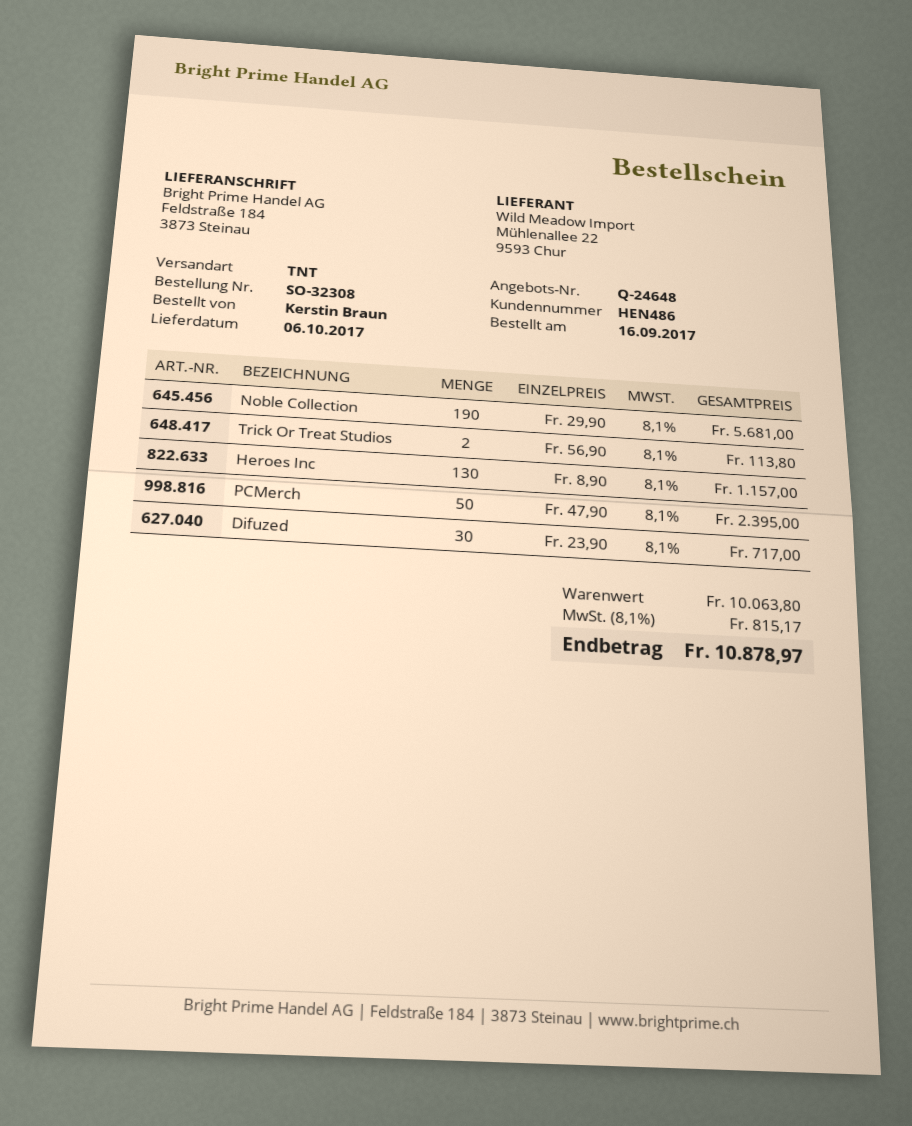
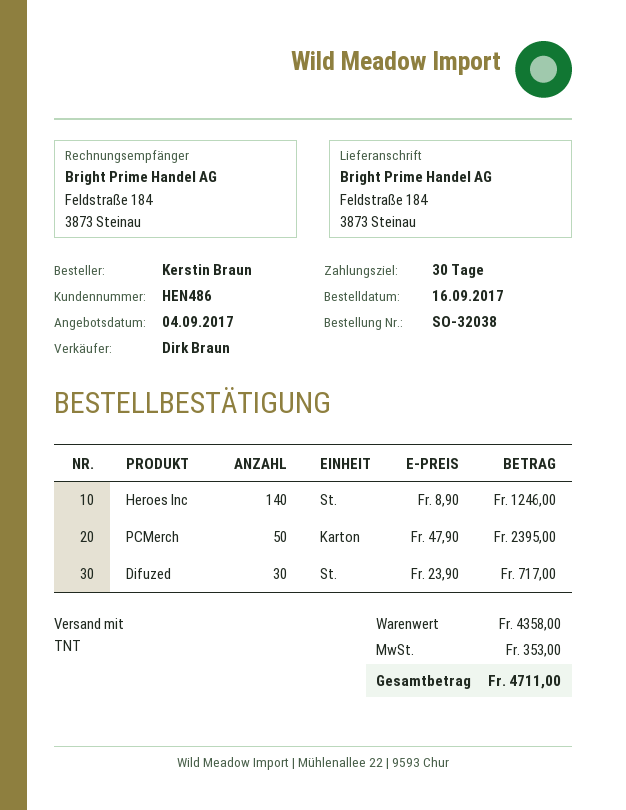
order number: SO-32308 -> SO-32038
Noble Collection: 190 x 29.90 = 5681.00 -> none
Trick Or Treat Studios: 2 x 56.90 = 113.80 -> none
Heroes Inc: 130 x 8.90 = 1157.00 -> 140 x 8.90 = 1246.00
subtotal: 10063.80 -> 4358.00
tax: 815.17 -> 353.00
total: 10878.97 -> 4711.00

